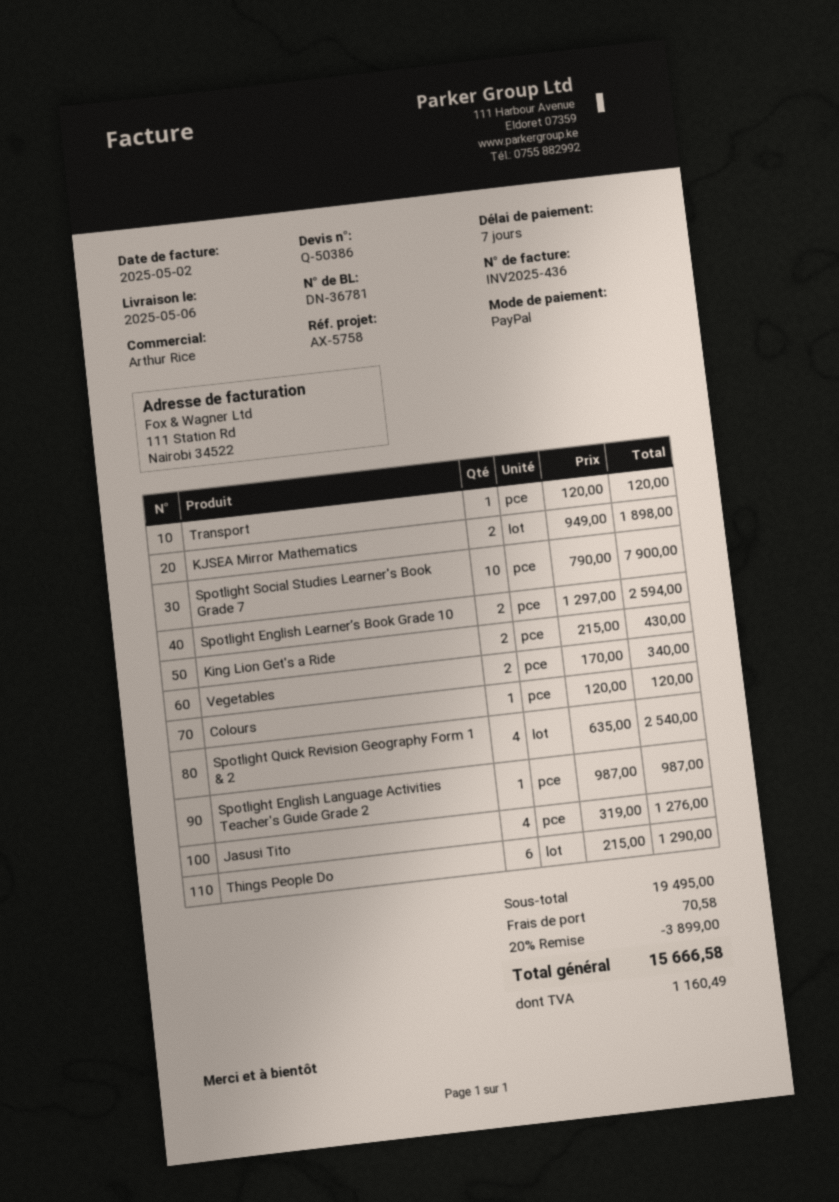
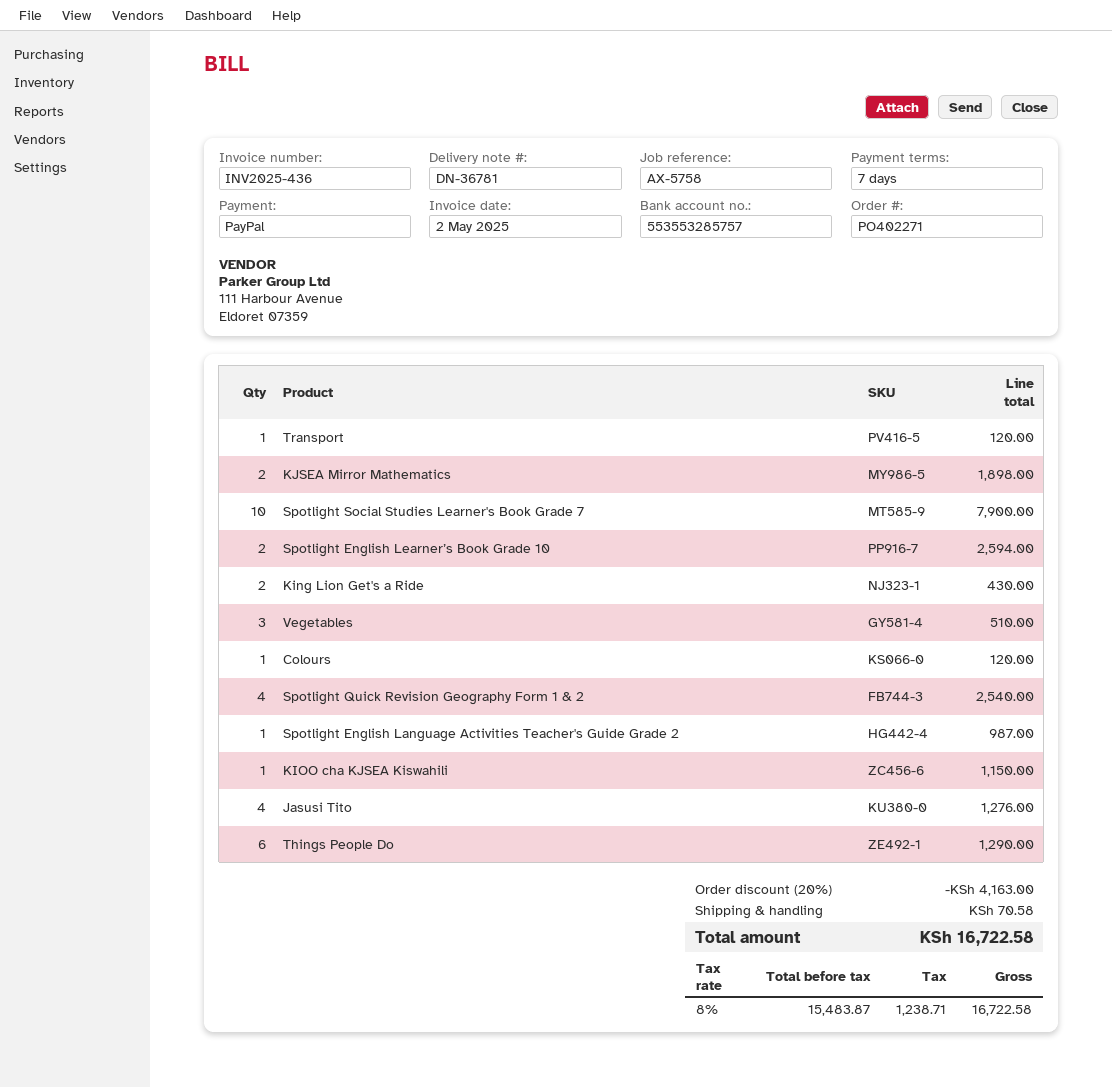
Vegetables: 2 for 340.00 -> 3 for 510.00
KIOO cha KJSEA Kiswahili: none -> 1 for 1150.00
discount: 20% = 3899.00 -> 20% = 4163.00
tax: 1160.49 -> 1238.71
total: 15666.58 -> 16722.58

